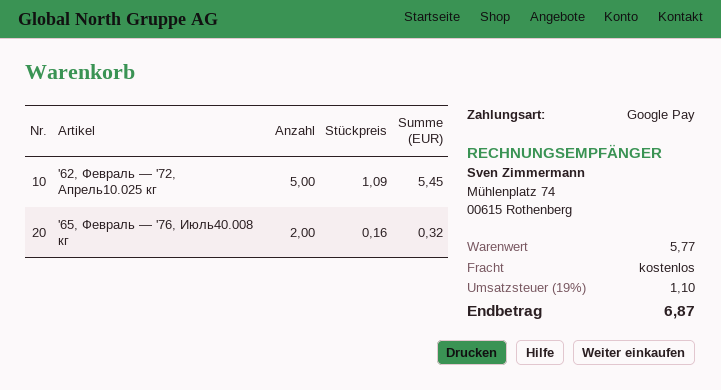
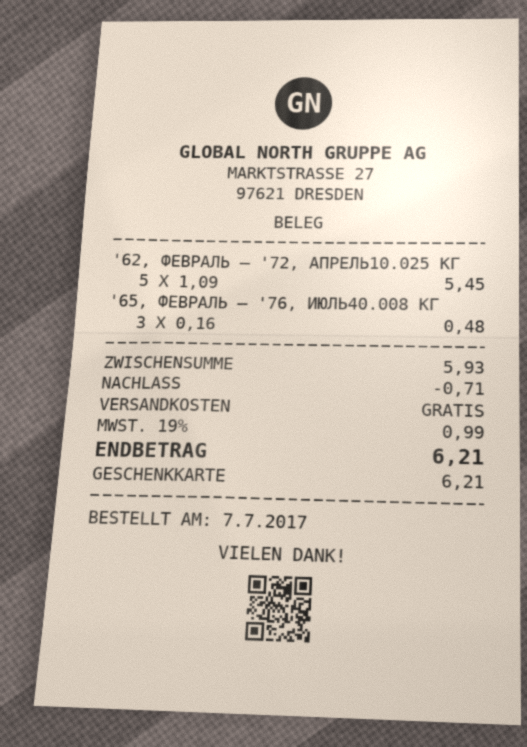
payment method: Google Pay -> gift card
'65, Февраль — '76, Июль40.008 кг: 2 x 0.16 = 0.32 -> 3 x 0.16 = 0.48
subtotal: 5.77 -> 5.93
discount: none -> 0.71
tax: 19% = 1.10 -> 19% = 0.99
total: 6.87 -> 6.21

